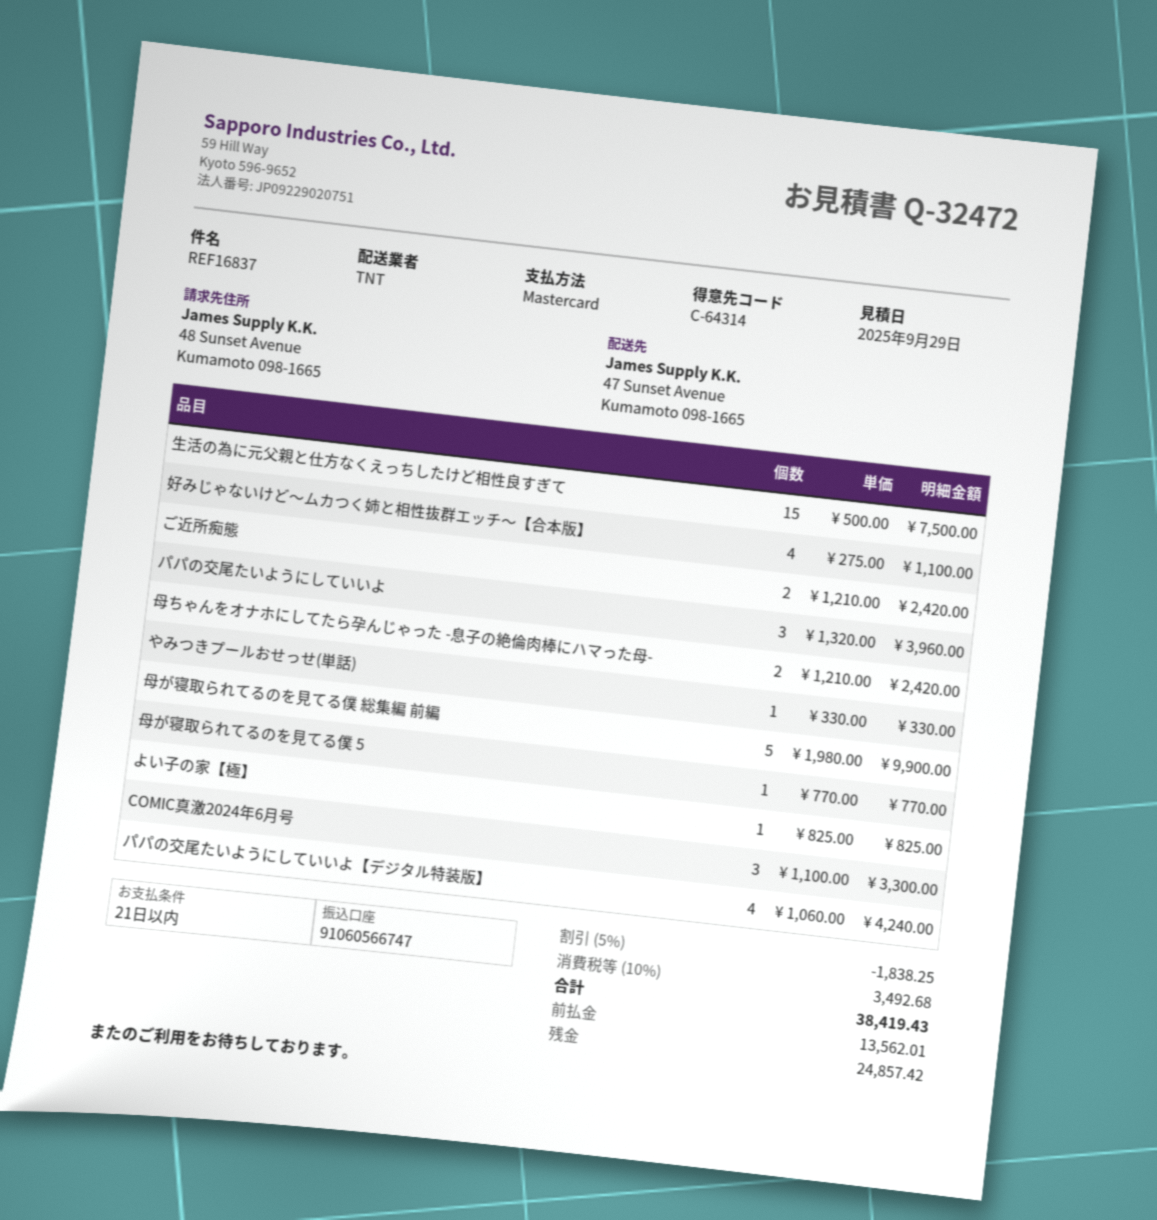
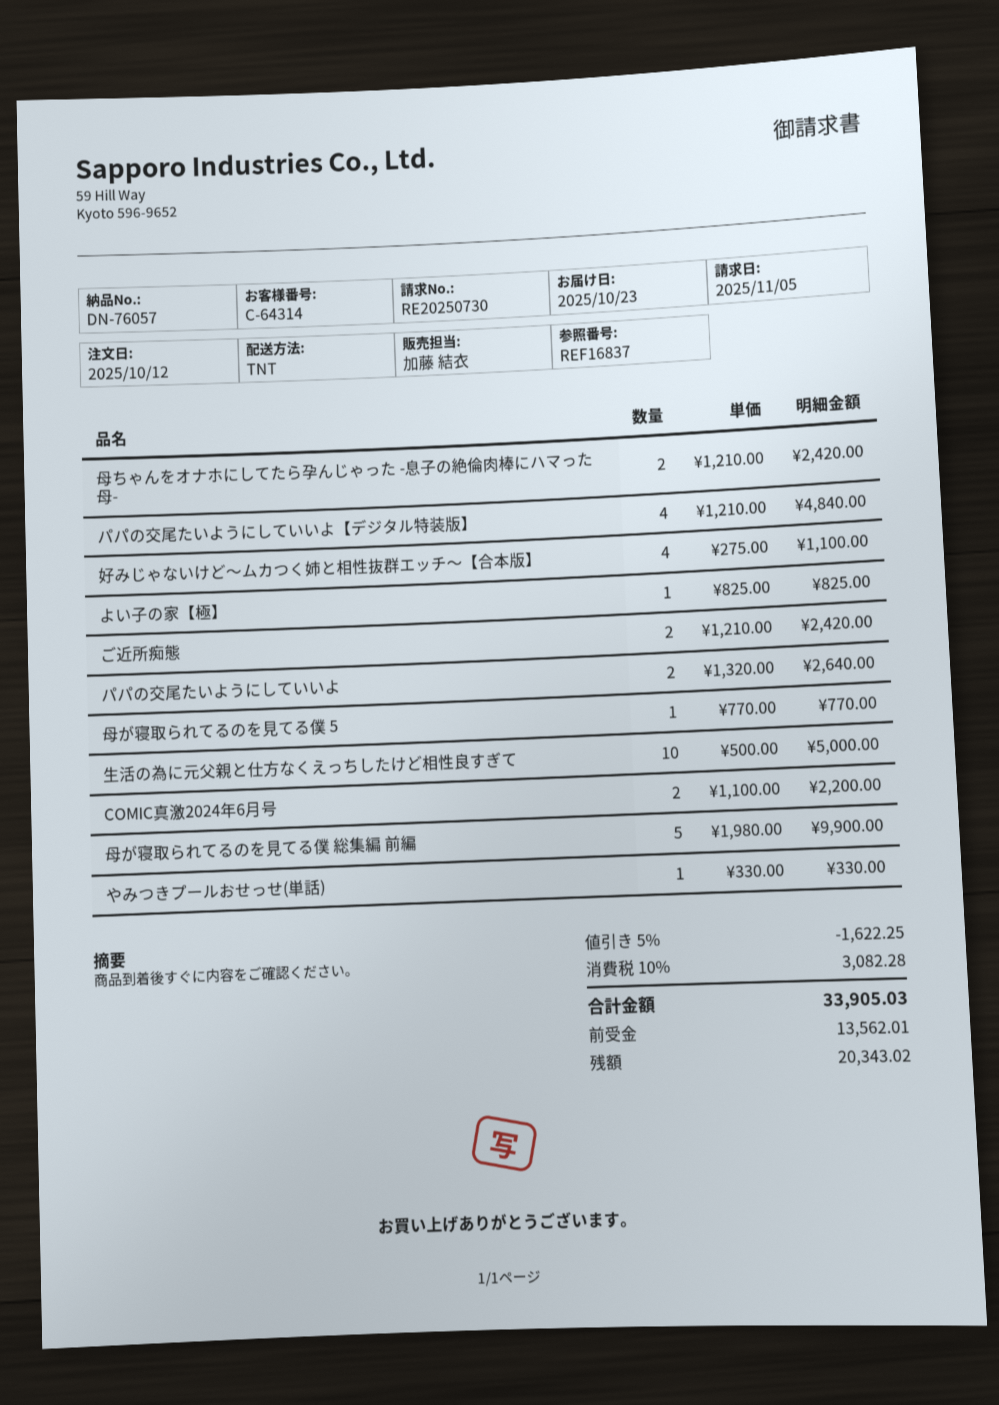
生活の為に元父親と仕方なくえっちしたけど相性良すぎて: 15 x 500.00 = 7500.00 -> 10 x 500.00 = 5000.00
パパの交尾たいようにしていいよ: 3 x 1320.00 = 3960.00 -> 2 x 1320.00 = 2640.00
COMIC真激2024年6月号: 3 x 1100.00 = 3300.00 -> 2 x 1100.00 = 2200.00
パパの交尾たいようにしていいよ【デジタル特装版】: 4 x 1060.00 = 4240.00 -> 4 x 1210.00 = 4840.00
discount: 5% = 1838.25 -> 5% = 1622.25
tax: 10% = 3492.68 -> 10% = 3082.28
total: 38419.43 -> 33905.03
balance: 24857.42 -> 20343.02

